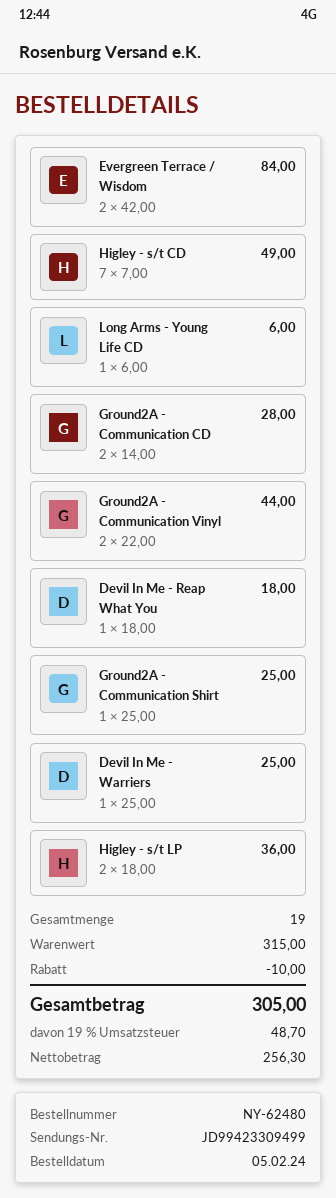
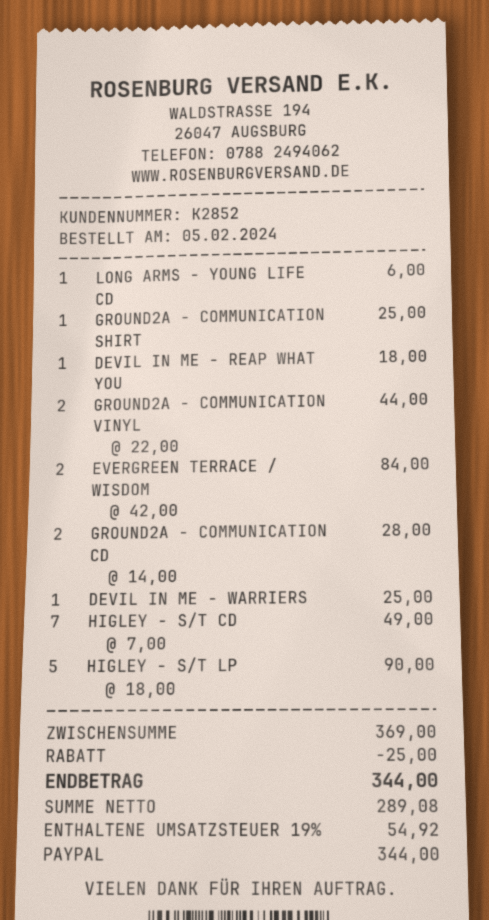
Higley - s/t LP: 2 x 18.00 = 36.00 -> 5 x 18.00 = 90.00
subtotal: 315.00 -> 369.00
discount: 10.00 -> 25.00
net: 256.30 -> 289.08
tax: 19% = 48.70 -> 19% = 54.92
total: 305.00 -> 344.00

